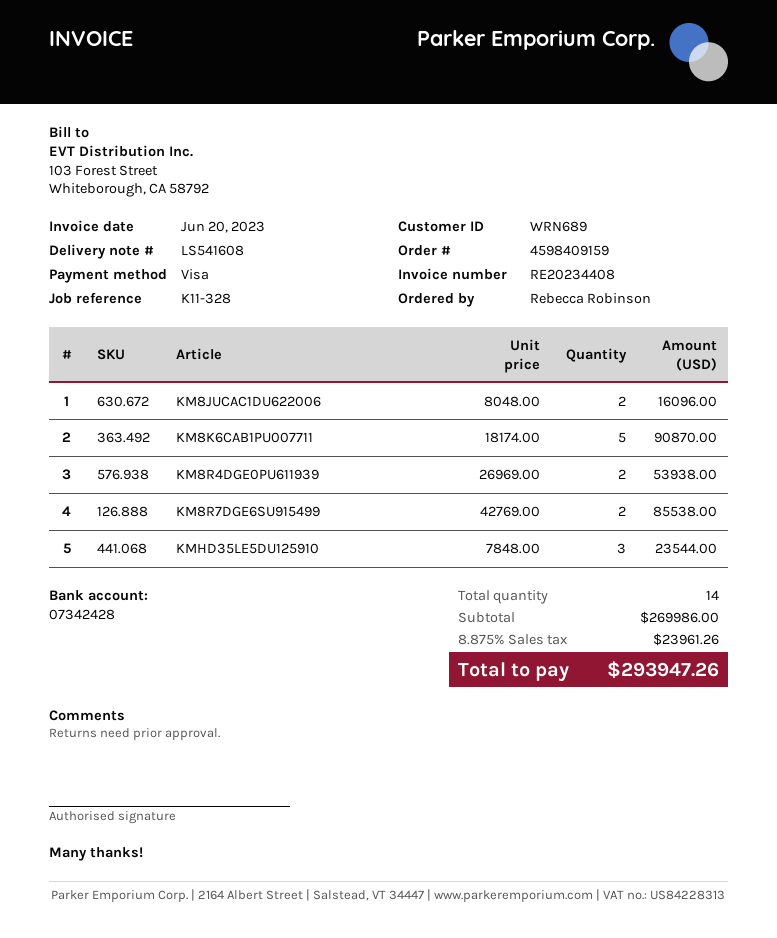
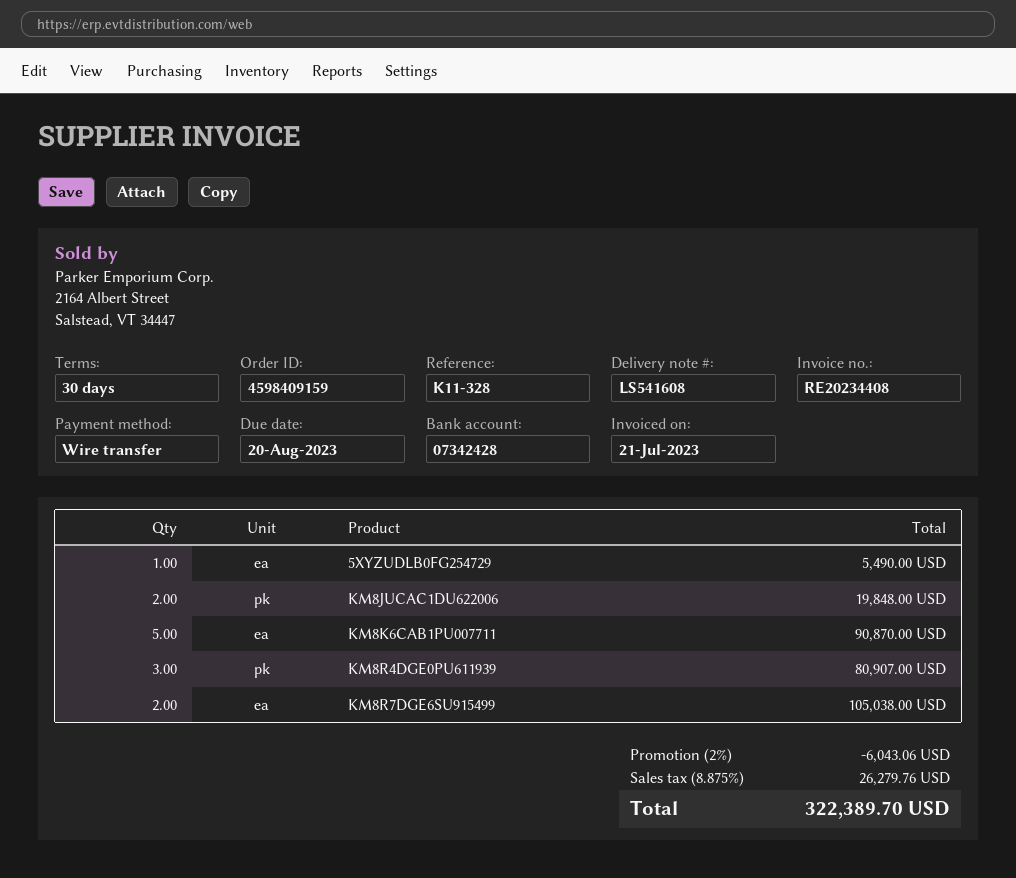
invoice date: 2023-06-20 -> 2023-07-21
payment method: Visa -> bank transfer
KM8JUCAC1DU622006: 2 for 16096.00 -> 2 for 19848.00
KM8R4DGE0PU611939: 2 for 53938.00 -> 3 for 80907.00
KM8R7DGE6SU915499: 2 for 85538.00 -> 2 for 105038.00
KMHD35LE5DU125910: 3 for 23544.00 -> none
5XYZUDLB0FG254729: none -> 1 for 5490.00
discount: none -> 2% = 6043.06
tax: 8.875% = 23961.26 -> 8.875% = 26279.76
total: 293947.26 -> 322389.70

